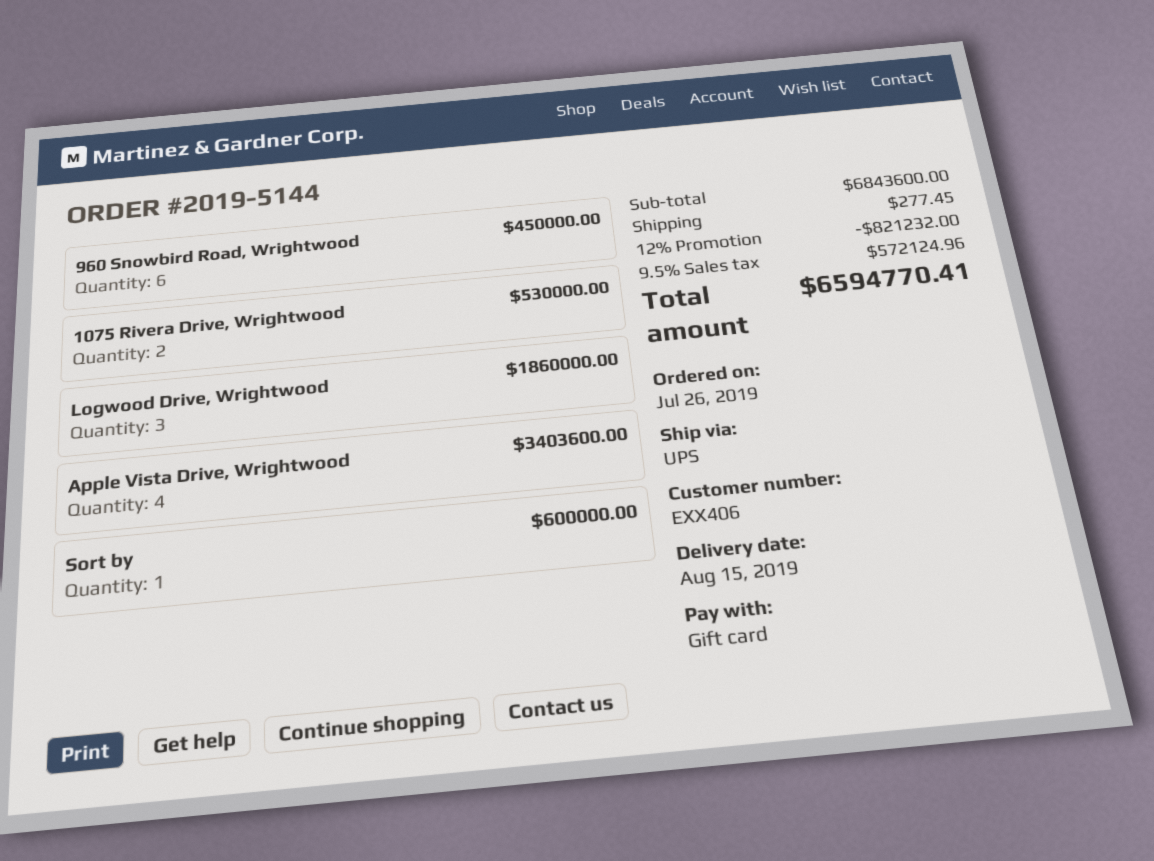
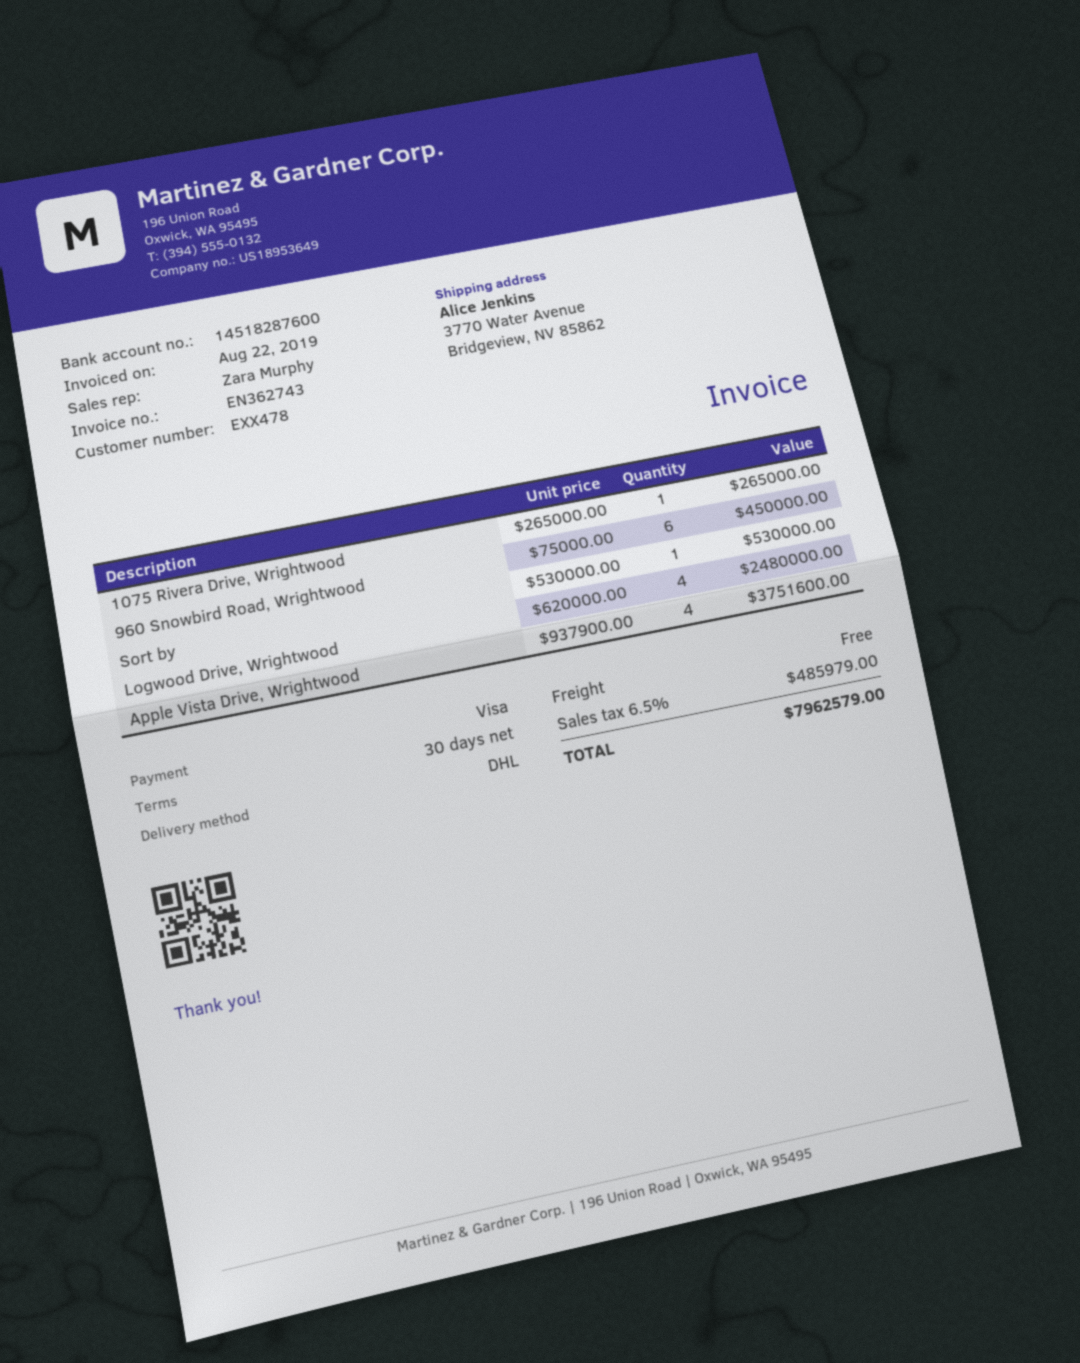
customer number: EXX406 -> EXX478
payment method: gift card -> Visa
shipping method: UPS -> DHL
1075 Rivera Drive, Wrightwood: 2 for 530000.00 -> 1 for 265000.00
Logwood Drive, Wrightwood: 3 for 1860000.00 -> 4 for 2480000.00
Apple Vista Drive, Wrightwood: 4 for 3403600.00 -> 4 for 3751600.00
Sort by: 1 for 600000.00 -> 1 for 530000.00
discount: 12% = 821232.00 -> none
shipping: 277.45 -> 0.00
tax: 9.5% = 572124.96 -> 6.5% = 485979.00
total: 6594770.41 -> 7962579.00

